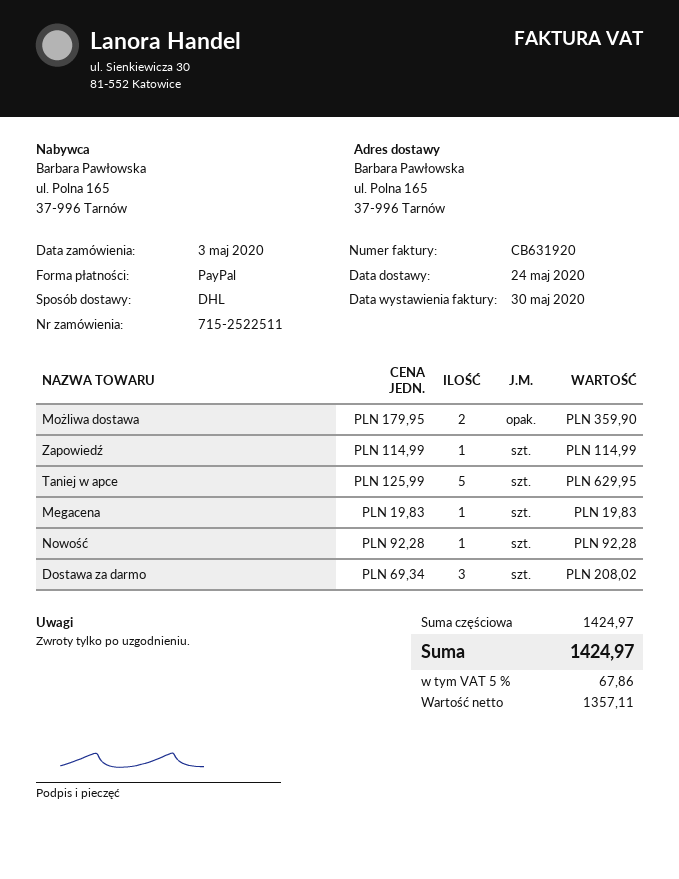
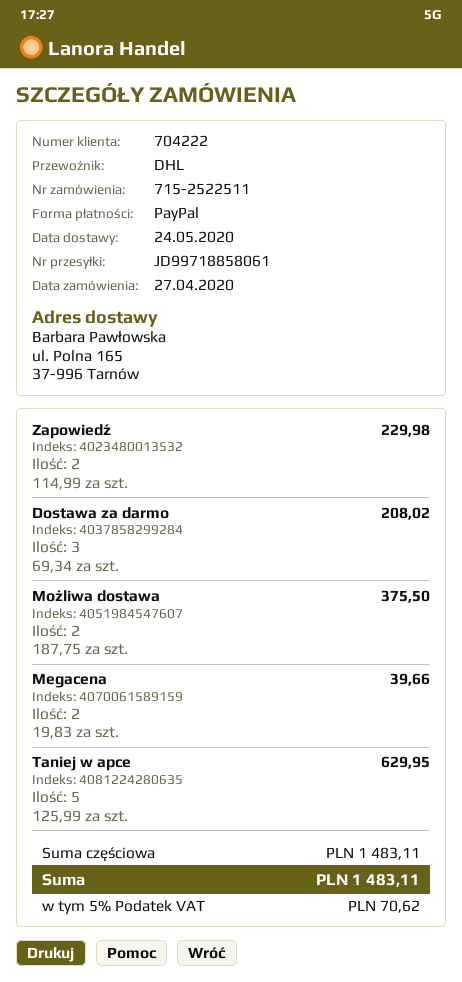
order date: 2020-05-03 -> 2020-04-27
Możliwa dostawa: 2 x 179.95 = 359.90 -> 2 x 187.75 = 375.50
Zapowiedź: 1 x 114.99 = 114.99 -> 2 x 114.99 = 229.98
Megacena: 1 x 19.83 = 19.83 -> 2 x 19.83 = 39.66
Nowość: 1 x 92.28 = 92.28 -> none
subtotal: 1424.97 -> 1483.11
tax: 5% = 67.86 -> 5% = 70.62
total: 1424.97 -> 1483.11

